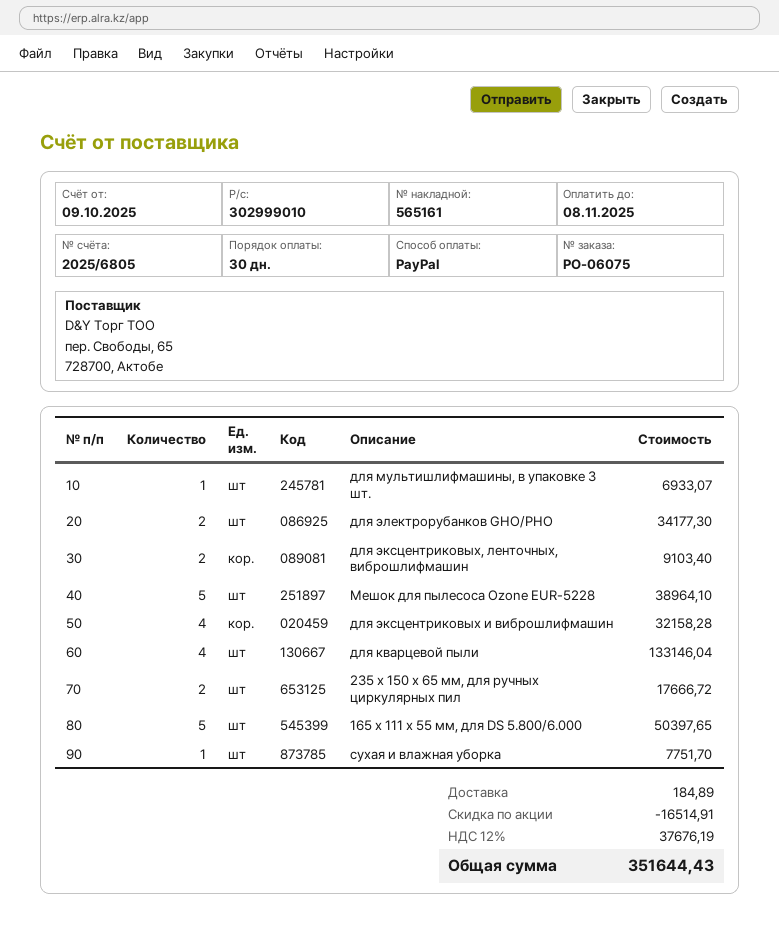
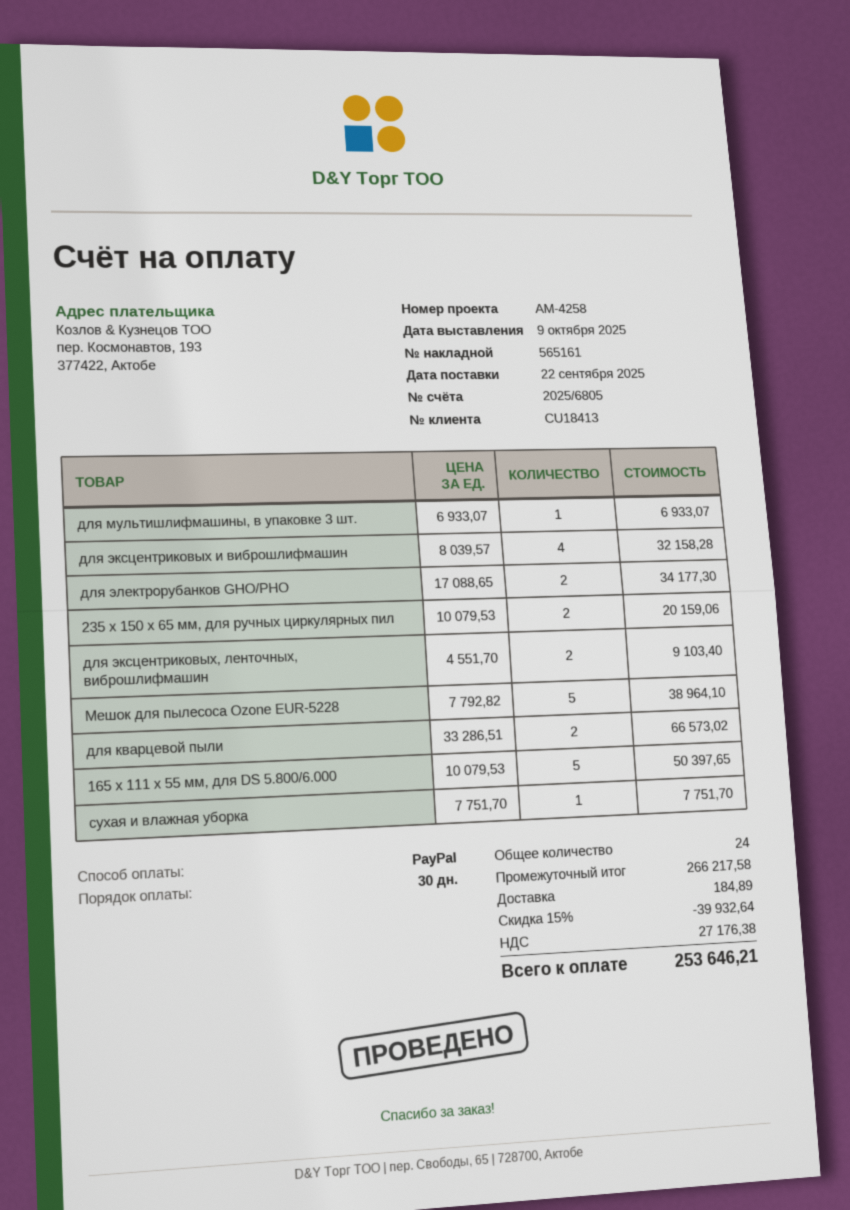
для кварцевой пыли: 4 for 133146.04 -> 2 for 66573.02
235 х 150 х 65 мм, для ручных циркулярных пил: 2 for 17666.72 -> 2 for 20159.06
discount: 16514.91 -> 39932.64
tax: 37676.19 -> 27176.38
total: 351644.43 -> 253646.21

